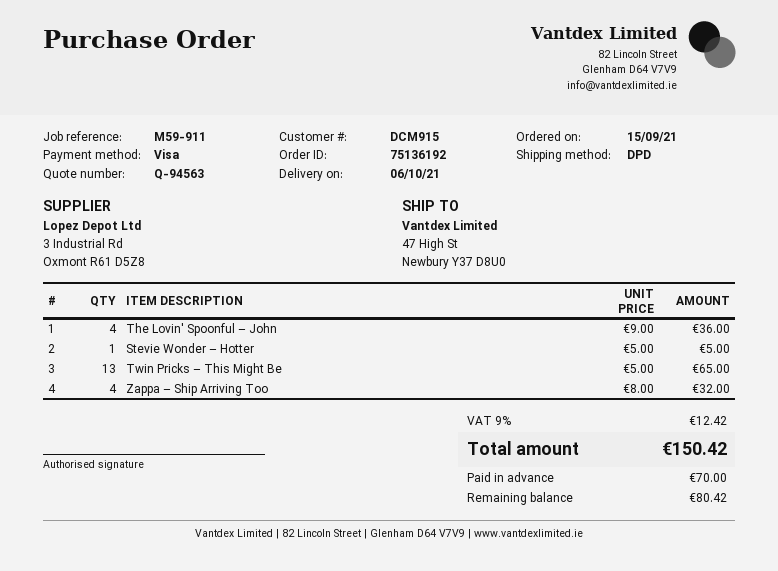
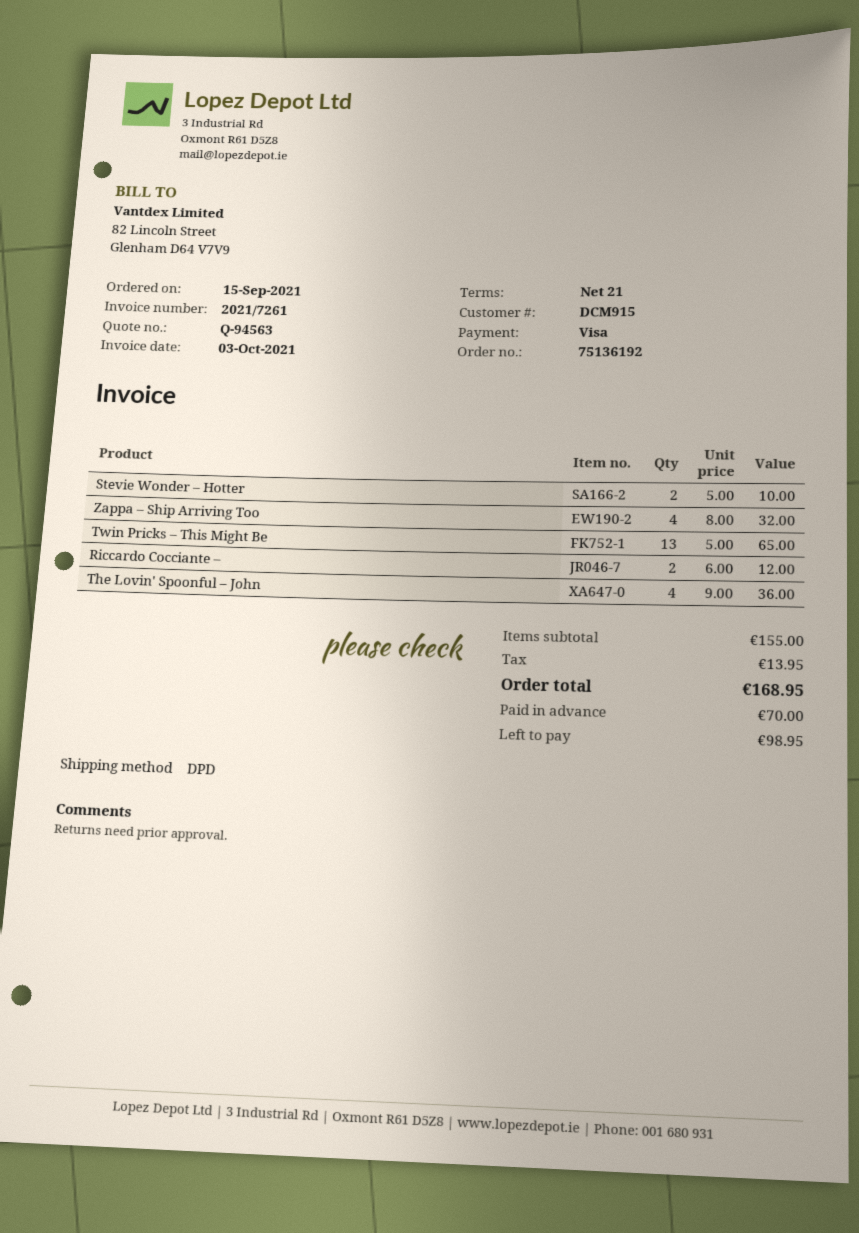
Stevie Wonder – Hotter: 1 x 5.00 = 5.00 -> 2 x 5.00 = 10.00
Riccardo Cocciante –: none -> 2 x 6.00 = 12.00
tax: 12.42 -> 13.95
total: 150.42 -> 168.95
balance: 80.42 -> 98.95

